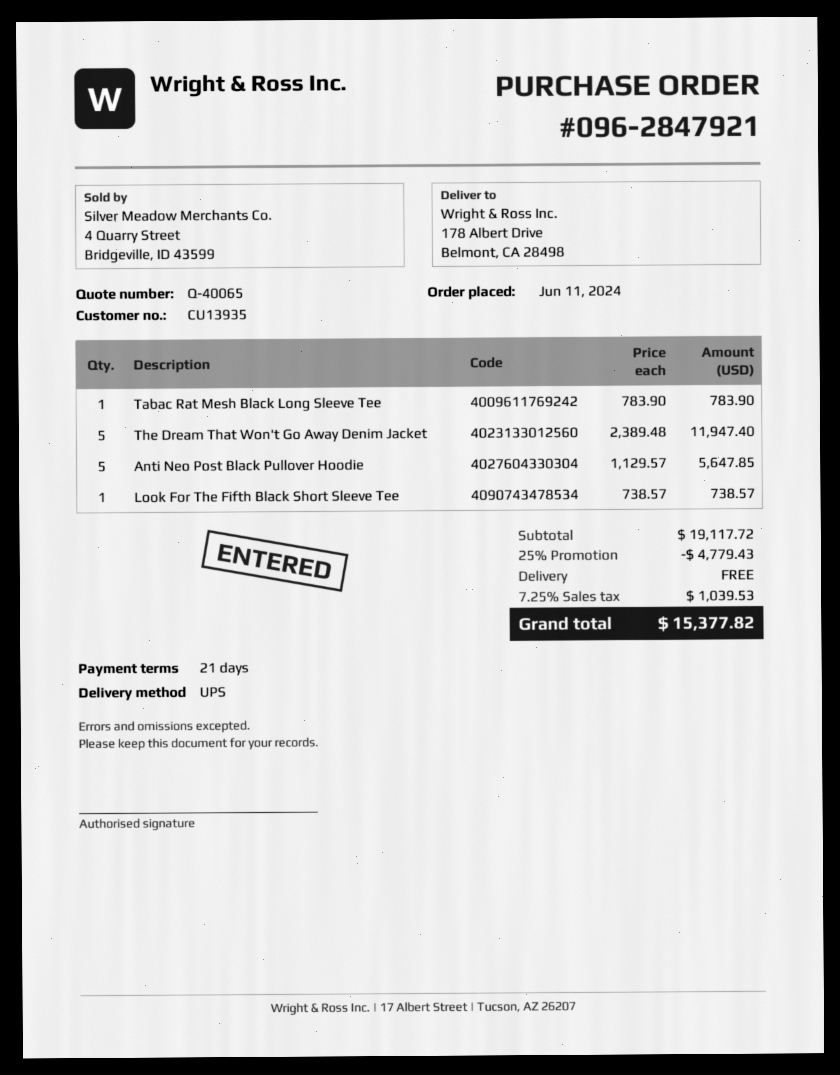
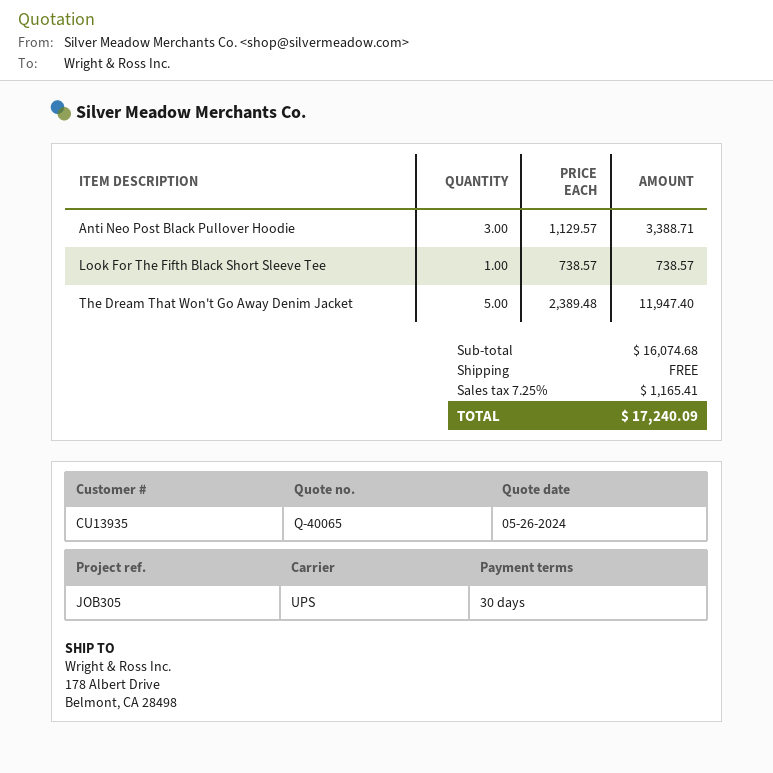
payment terms: 21 days -> 30 days
Tabac Rat Mesh Black Long Sleeve Tee: 1 x 783.90 = 783.90 -> none
Anti Neo Post Black Pullover Hoodie: 5 x 1129.57 = 5647.85 -> 3 x 1129.57 = 3388.71
subtotal: 19117.72 -> 16074.68
discount: 25% = 4779.43 -> none
tax: 7.25% = 1039.53 -> 7.25% = 1165.41
total: 15377.82 -> 17240.09

